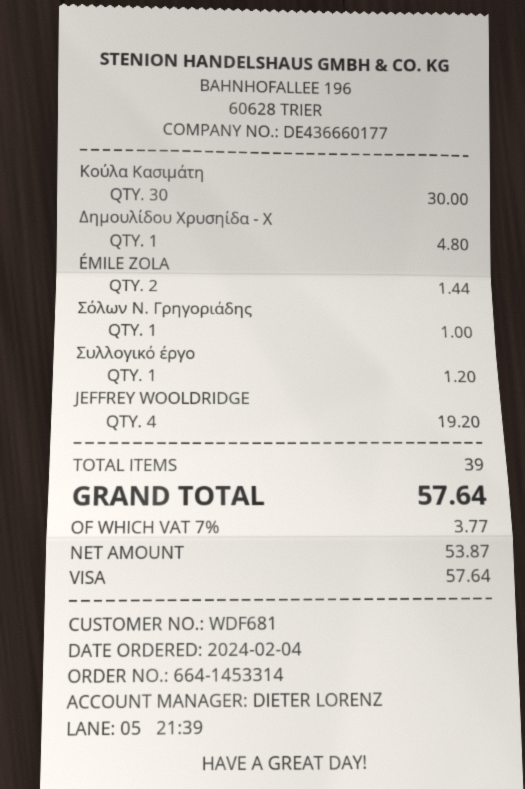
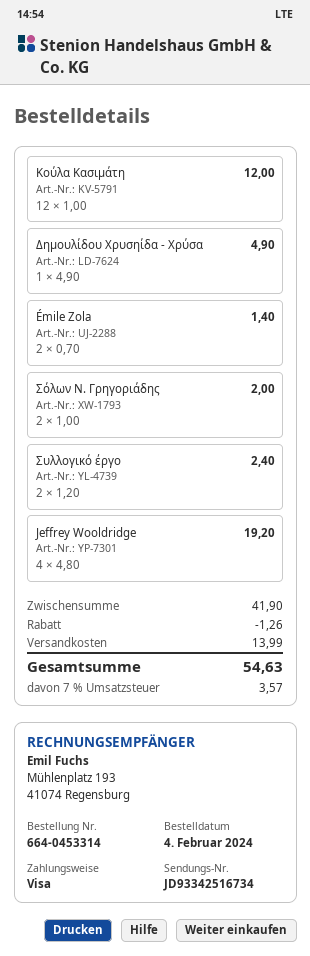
order number: 664-1453314 -> 664-0453314
Κούλα Κασιμάτη: 30 for 30.00 -> 12 for 12.00
Δημουλίδου Χρυσηίδα - Χ: 1 for 4.80 -> 1 for 4.90
ÉMILE ZOLA: 2 for 1.44 -> 2 for 1.40
Σόλων Ν. Γρηγοριάδης: 1 for 1.00 -> 2 for 2.00
Συλλογικό έργο: 1 for 1.20 -> 2 for 2.40
discount: none -> 1.26
shipping: none -> 13.99
tax: 7% = 3.77 -> 7% = 3.57
total: 57.64 -> 54.63

